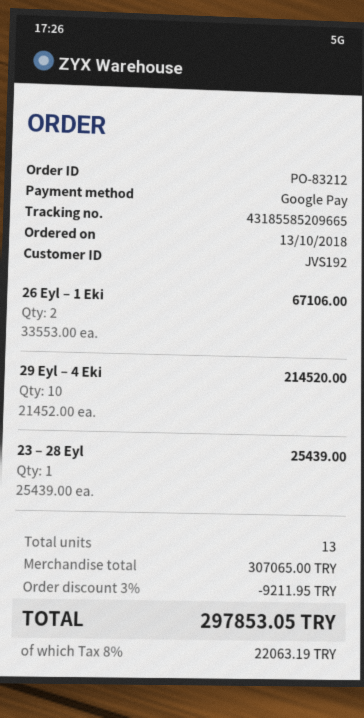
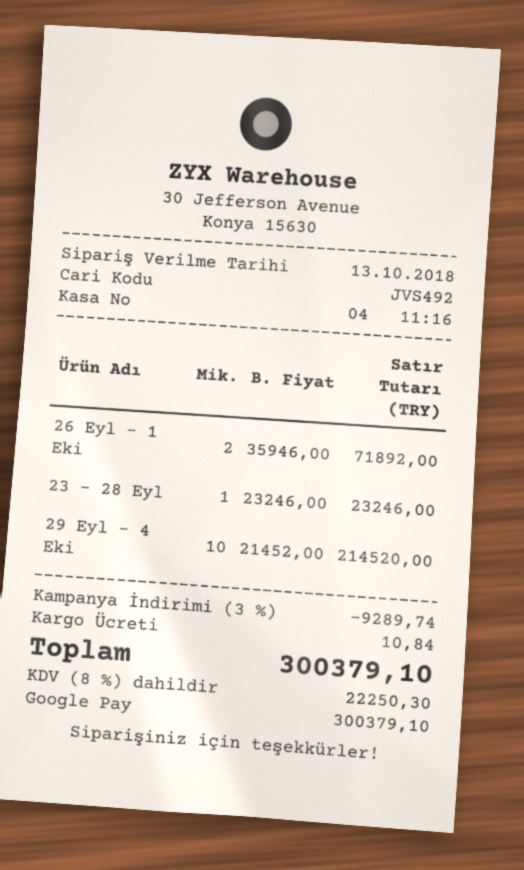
customer number: JVS192 -> JVS492
26 Eyl – 1 Eki: 2 x 33553.00 = 67106.00 -> 2 x 35946.00 = 71892.00
23 – 28 Eyl: 1 x 25439.00 = 25439.00 -> 1 x 23246.00 = 23246.00
discount: 3% = 9211.95 -> 3% = 9289.74
shipping: none -> 10.84
tax: 8% = 22063.19 -> 8% = 22250.30
total: 297853.05 -> 300379.10

